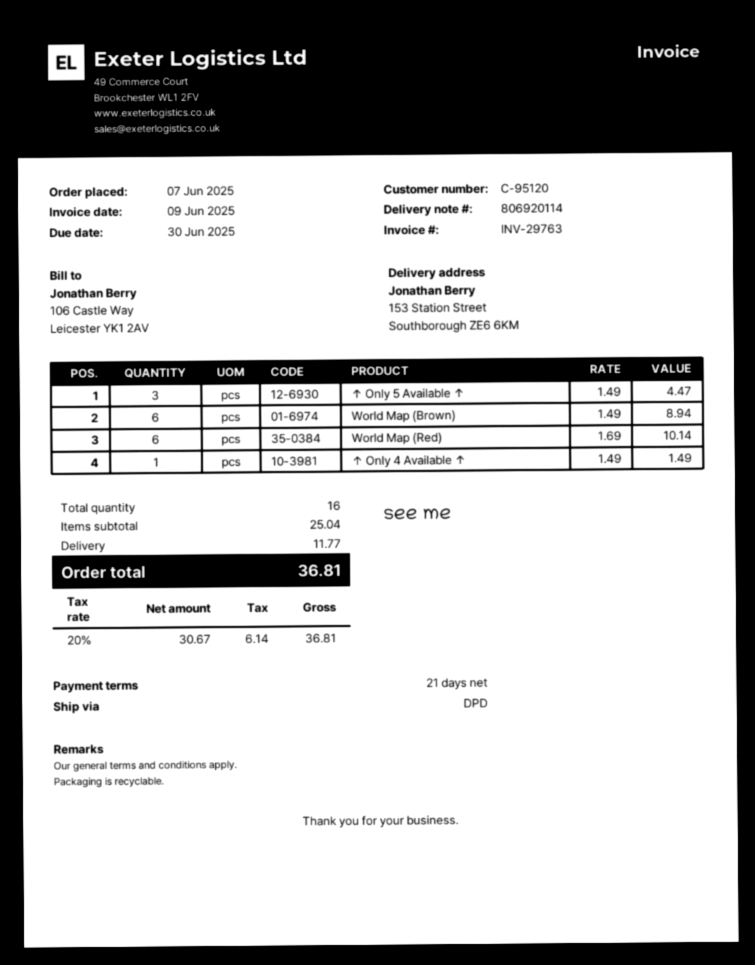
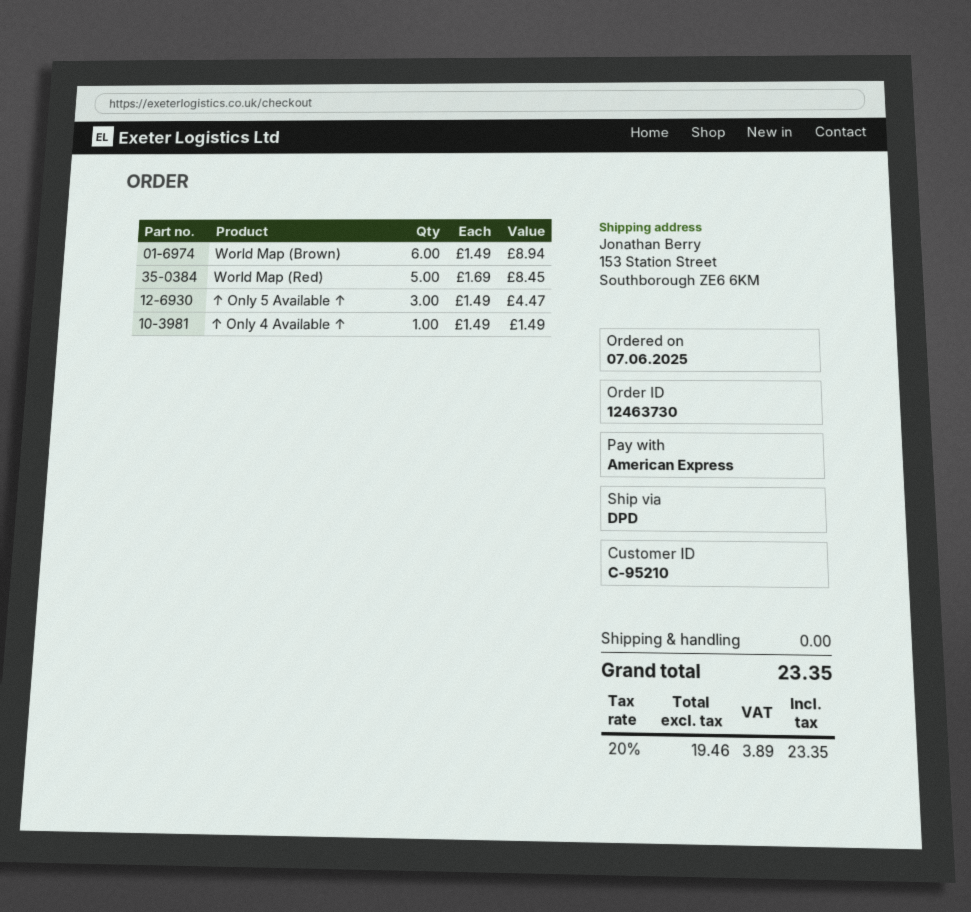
customer number: C-95120 -> C-95210
World Map (Red): 6 x 1.69 = 10.14 -> 5 x 1.69 = 8.45
shipping: 11.77 -> 0.00
net: 30.67 -> 19.46
tax: 20% = 6.14 -> 20% = 3.89
total: 36.81 -> 23.35

